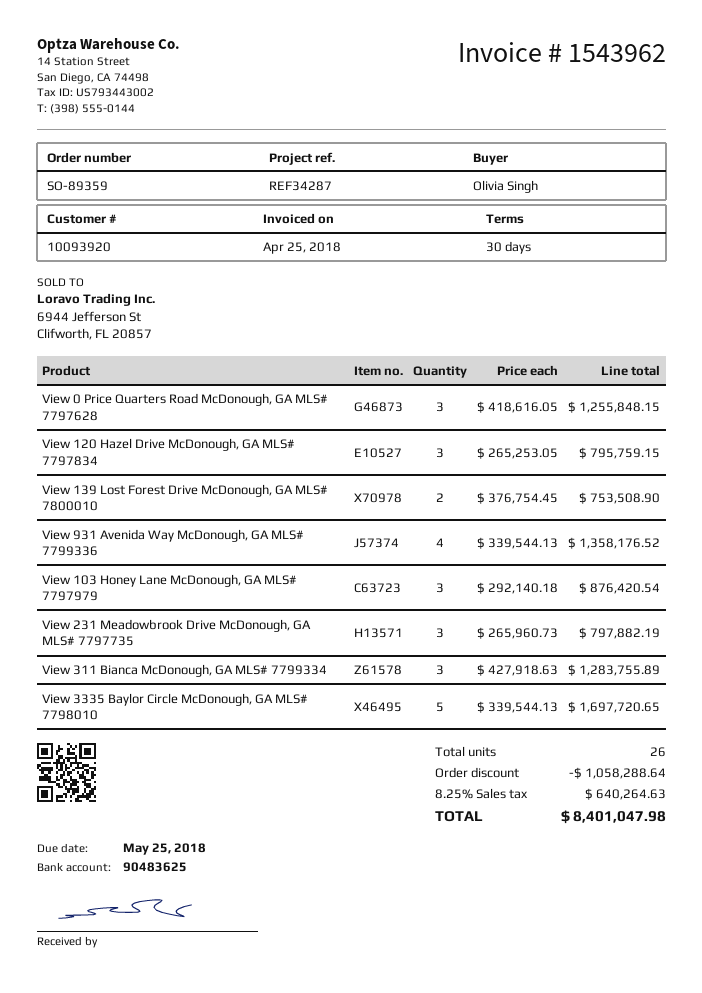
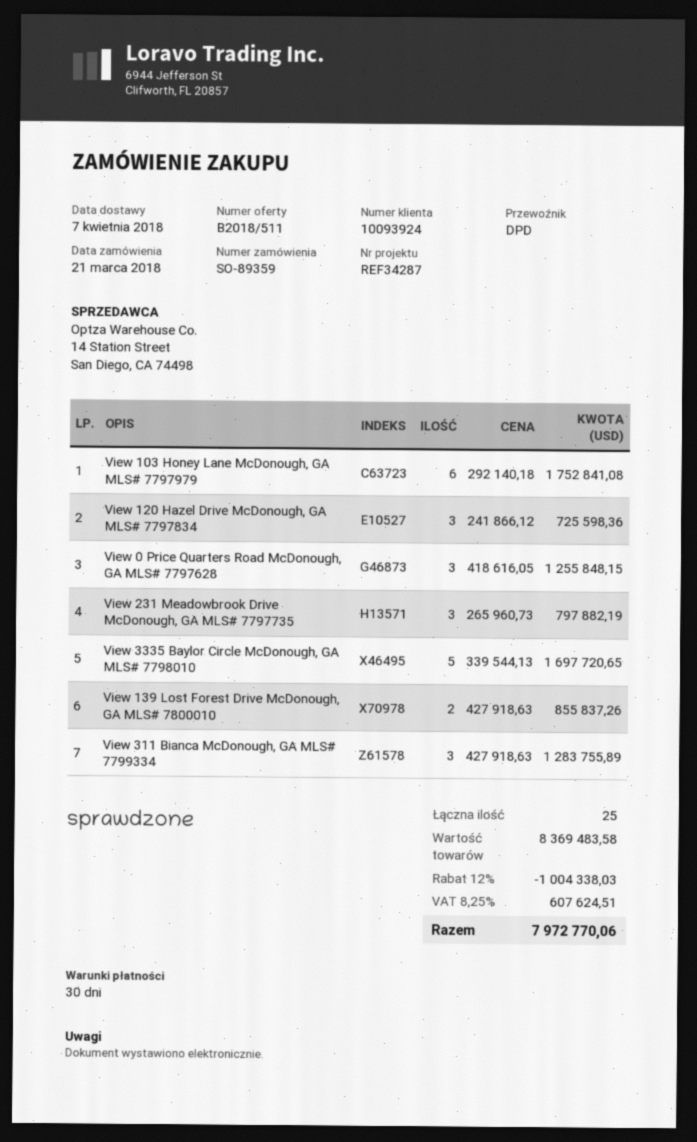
customer number: 10093920 -> 10093924
View 120 Hazel Drive McDonough, GA MLS# 7797834: 3 x 265253.05 = 795759.15 -> 3 x 241866.12 = 725598.36
View 139 Lost Forest Drive McDonough, GA MLS# 7800010: 2 x 376754.45 = 753508.90 -> 2 x 427918.63 = 855837.26
View 931 Avenida Way McDonough, GA MLS# 7799336: 4 x 339544.13 = 1358176.52 -> none
View 103 Honey Lane McDonough, GA MLS# 7797979: 3 x 292140.18 = 876420.54 -> 6 x 292140.18 = 1752841.08
total quantity: 26 -> 25
discount: 1058288.64 -> 1004338.03
tax: 8.25% = 640264.63 -> 8.25% = 607624.51
total: 8401047.98 -> 7972770.06

